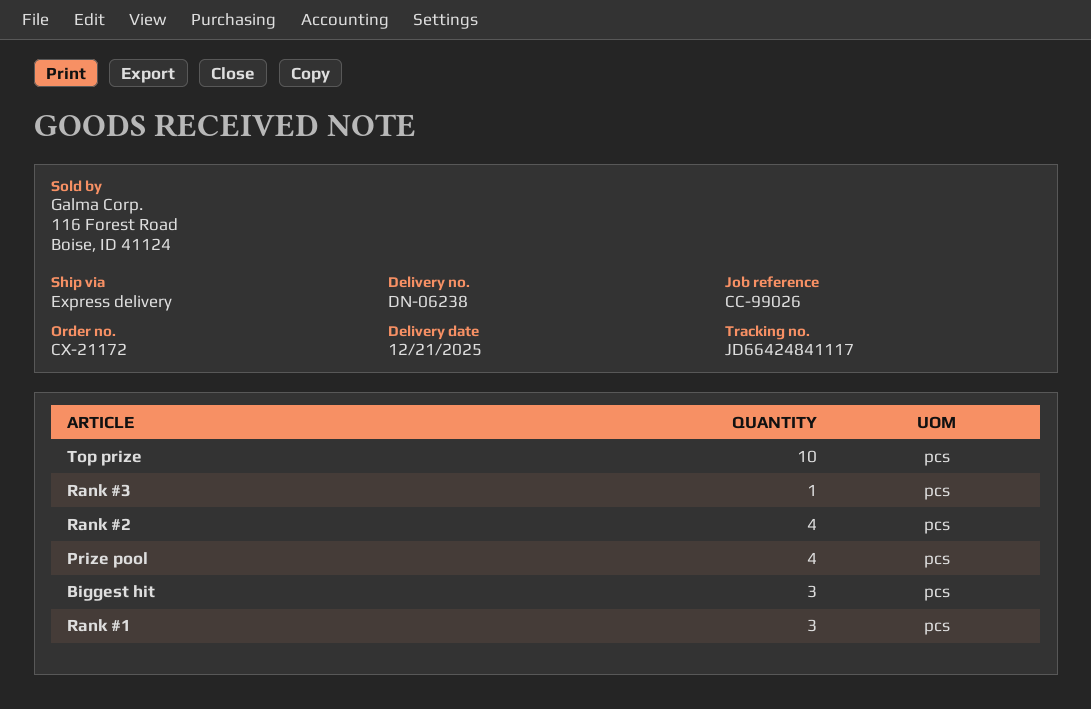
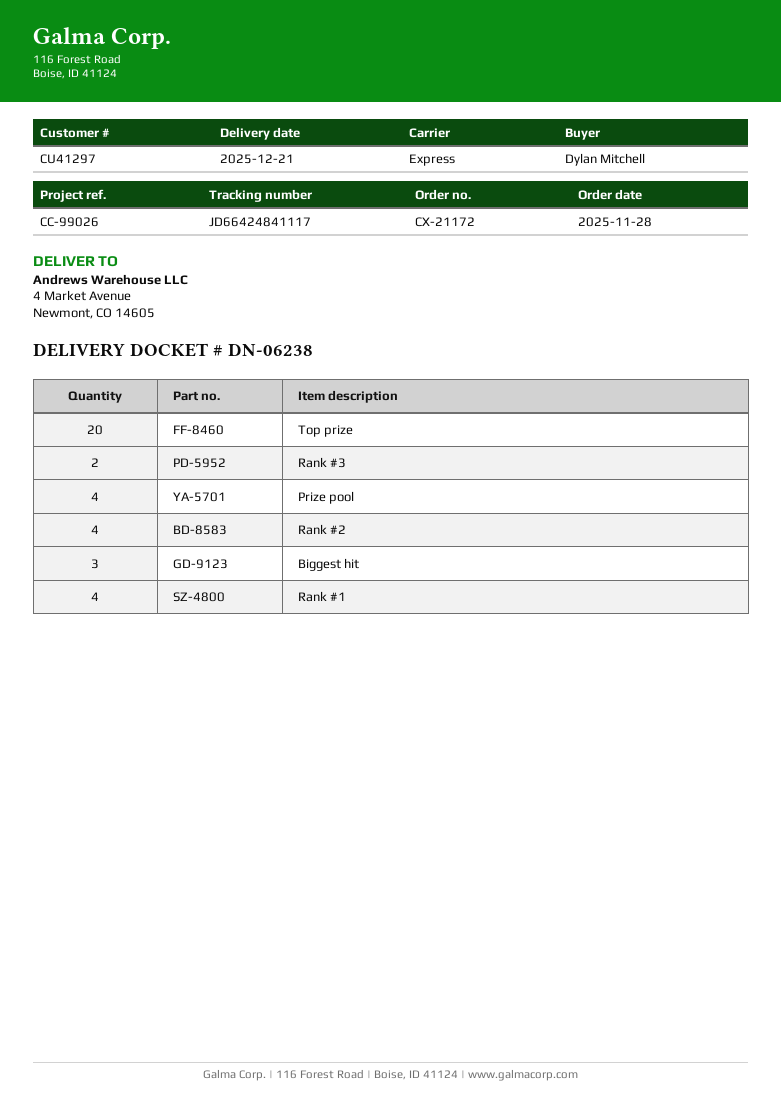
Top prize: 10 -> 20
Rank #3: 1 -> 2
Rank #1: 3 -> 4

